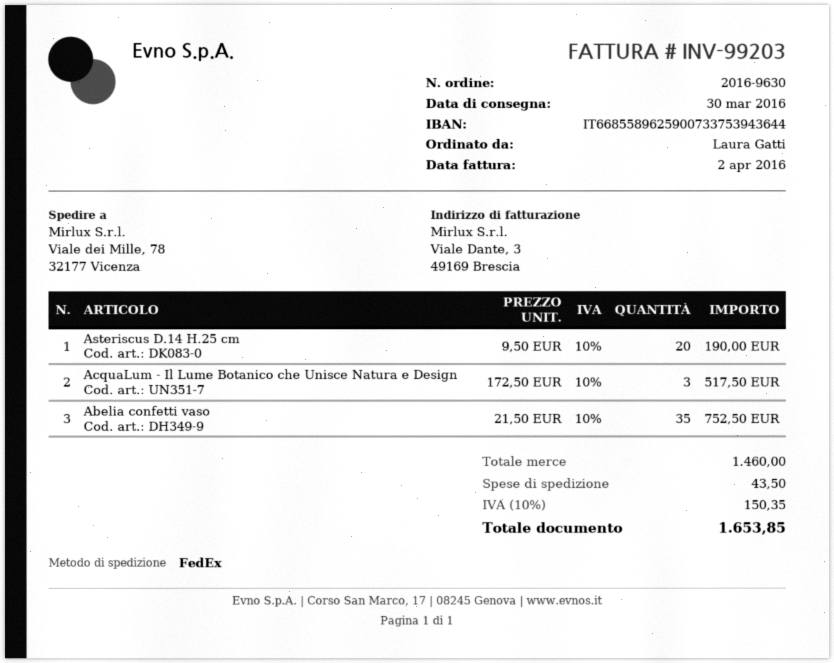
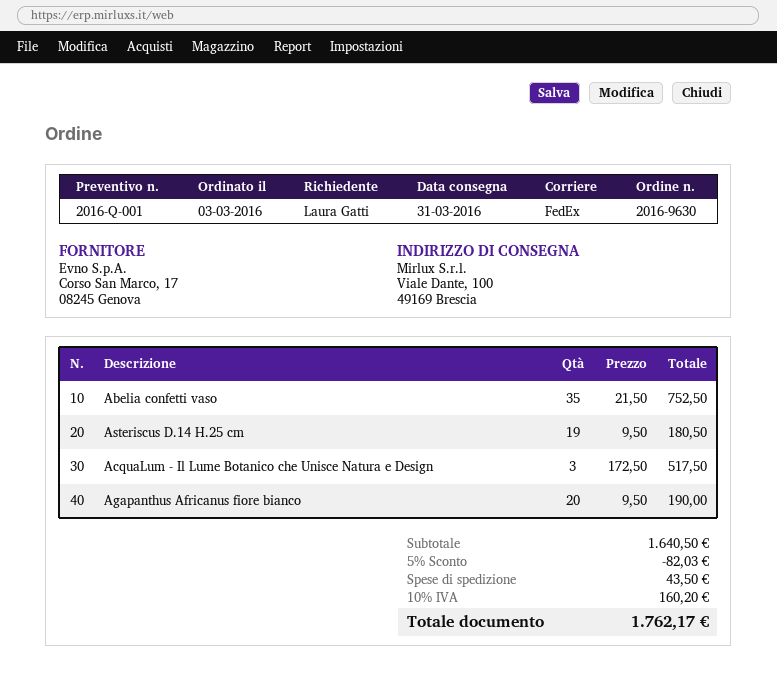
delivery date: 2016-03-30 -> 2016-03-31
ship to: Viale dei Mille, 78, 32177 Vicenza -> Viale Dante, 100, 49169 Brescia
Asteriscus D.14 H.25 cm: 20 x 9.50 = 190.00 -> 19 x 9.50 = 180.50
Agapanthus Africanus fiore bianco: none -> 20 x 9.50 = 190.00
subtotal: 1460.00 -> 1640.50
discount: none -> 5% = 82.03
tax: 10% = 150.35 -> 10% = 160.20
total: 1653.85 -> 1762.17

